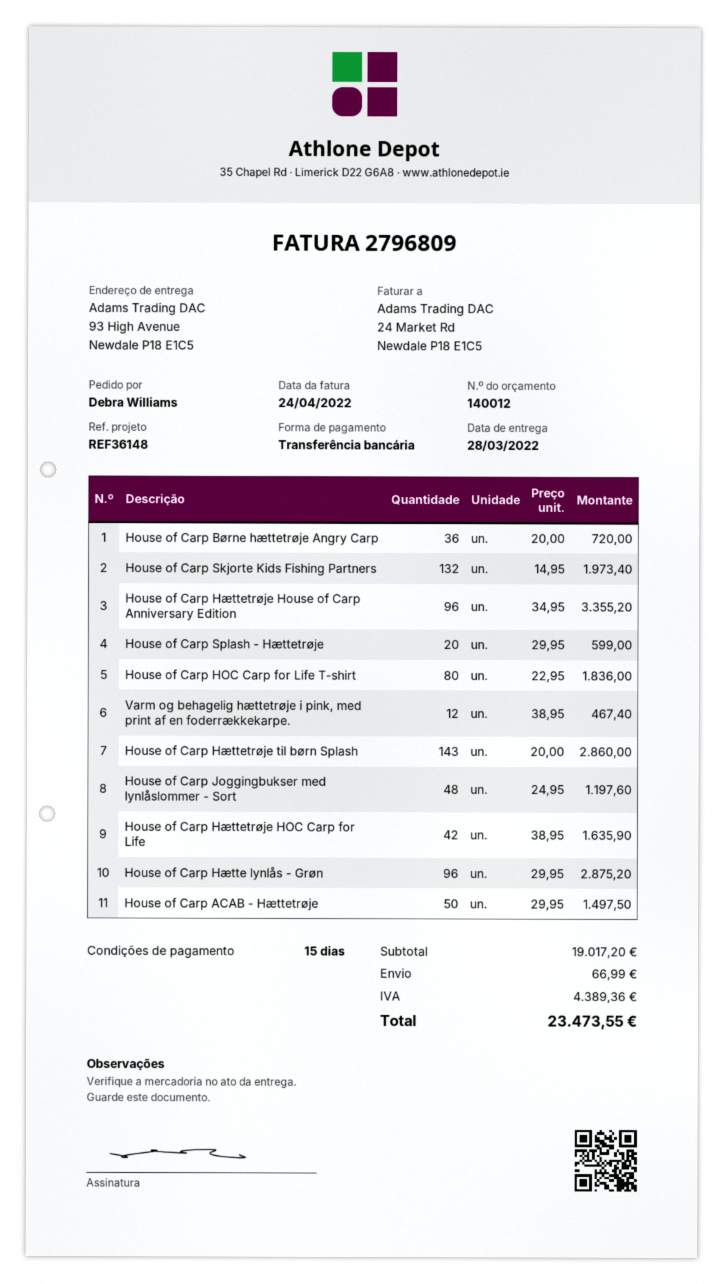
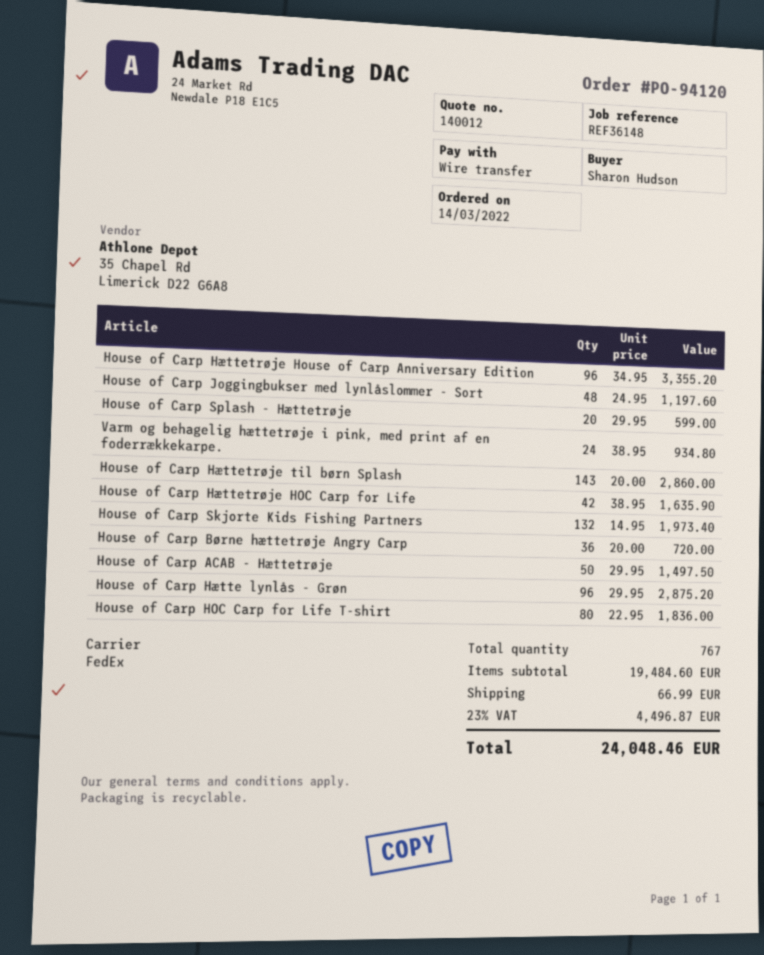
ordered by: Debra Williams -> Sharon Hudson
Varm og behagelig hættetrøje i pink, med print af en foderrækkekarpe.: 12 x 38.95 = 467.40 -> 24 x 38.95 = 934.80
subtotal: 19017.20 -> 19484.60
tax: 4389.36 -> 4496.87
total: 23473.55 -> 24048.46

